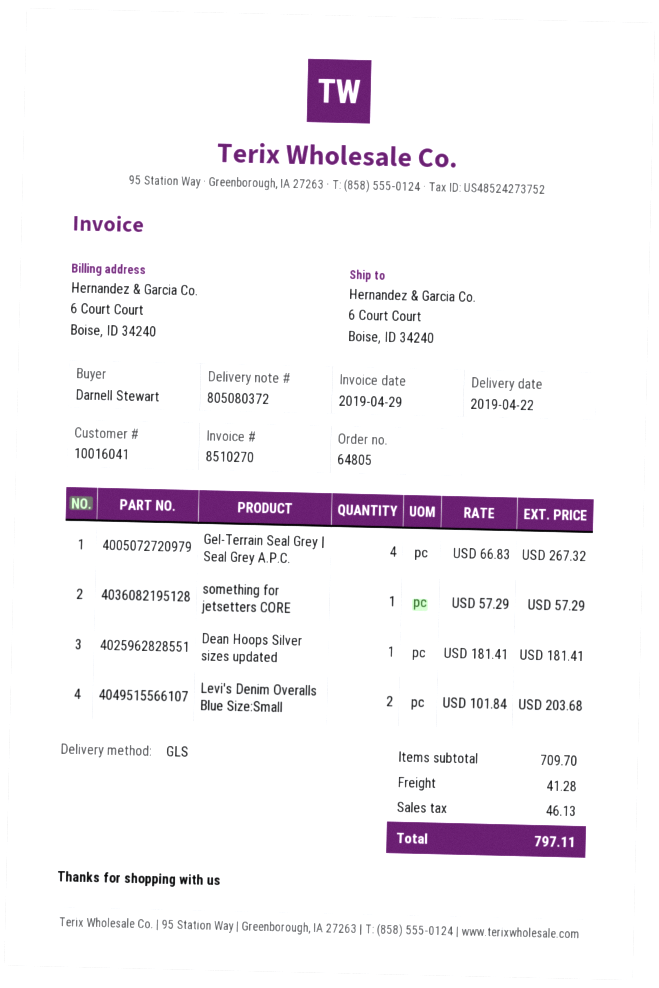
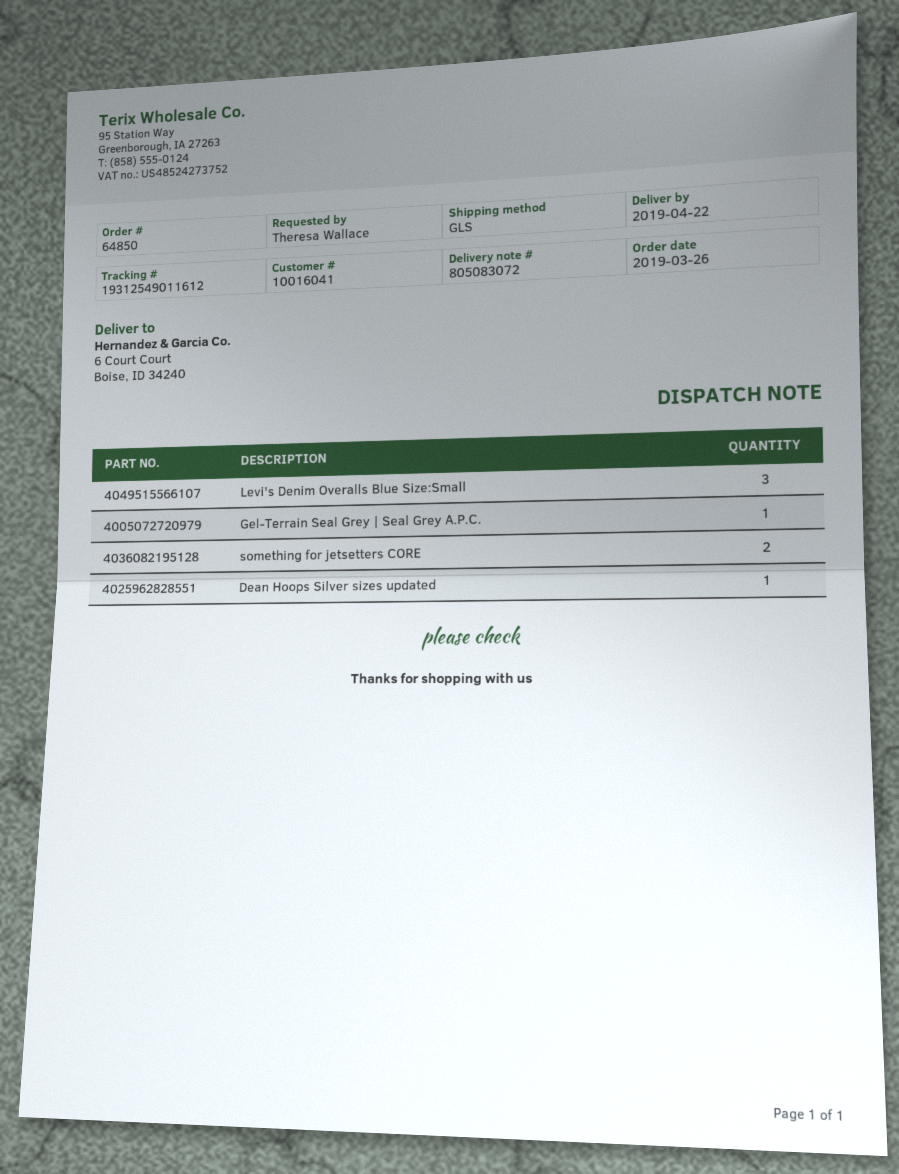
order number: 64805 -> 64850
delivery note number: 805080372 -> 805083072
ordered by: Darnell Stewart -> Theresa Wallace
Gel-Terrain Seal Grey | Seal Grey A.P.C.: 4 -> 1
something for jetsetters CORE: 1 -> 2
Levi's Denim Overalls Blue Size:Small: 2 -> 3

